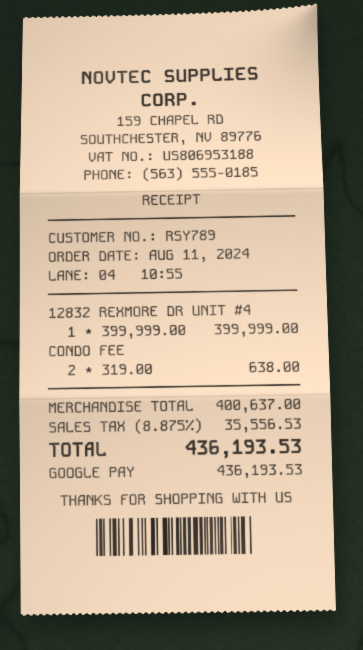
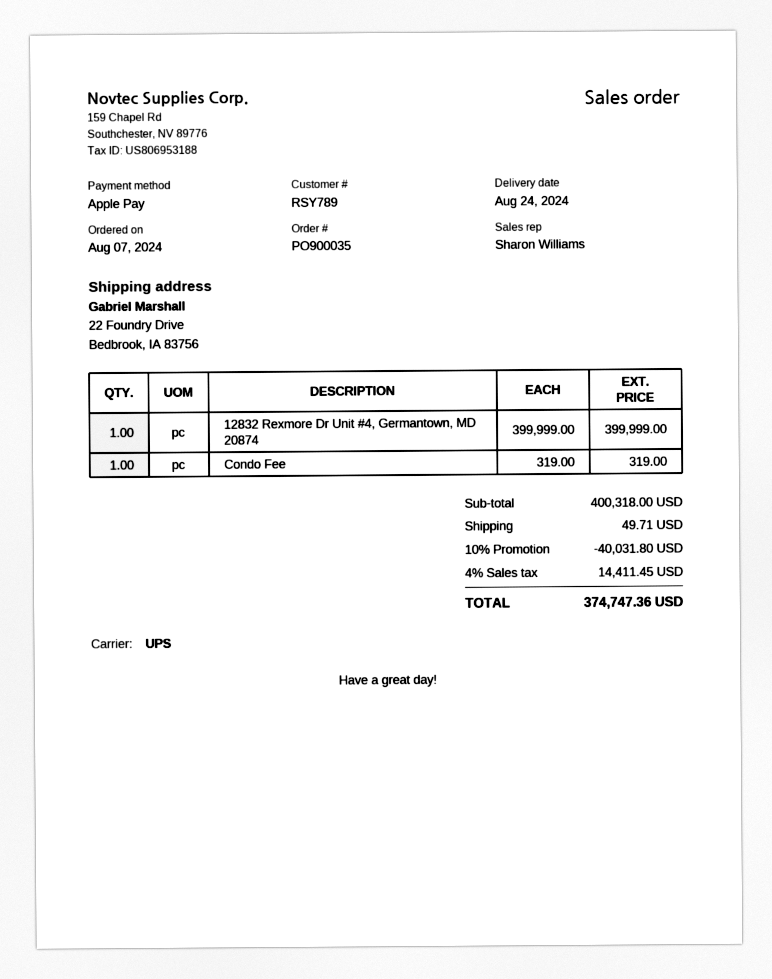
order date: 2024-08-11 -> 2024-08-07
payment method: Google Pay -> Apple Pay
CONDO FEE: 2 x 319.00 = 638.00 -> 1 x 319.00 = 319.00
subtotal: 400637.00 -> 400318.00
discount: none -> 10% = 40031.80
shipping: none -> 49.71
tax: 8.875% = 35556.53 -> 4% = 14411.45
total: 436193.53 -> 374747.36

